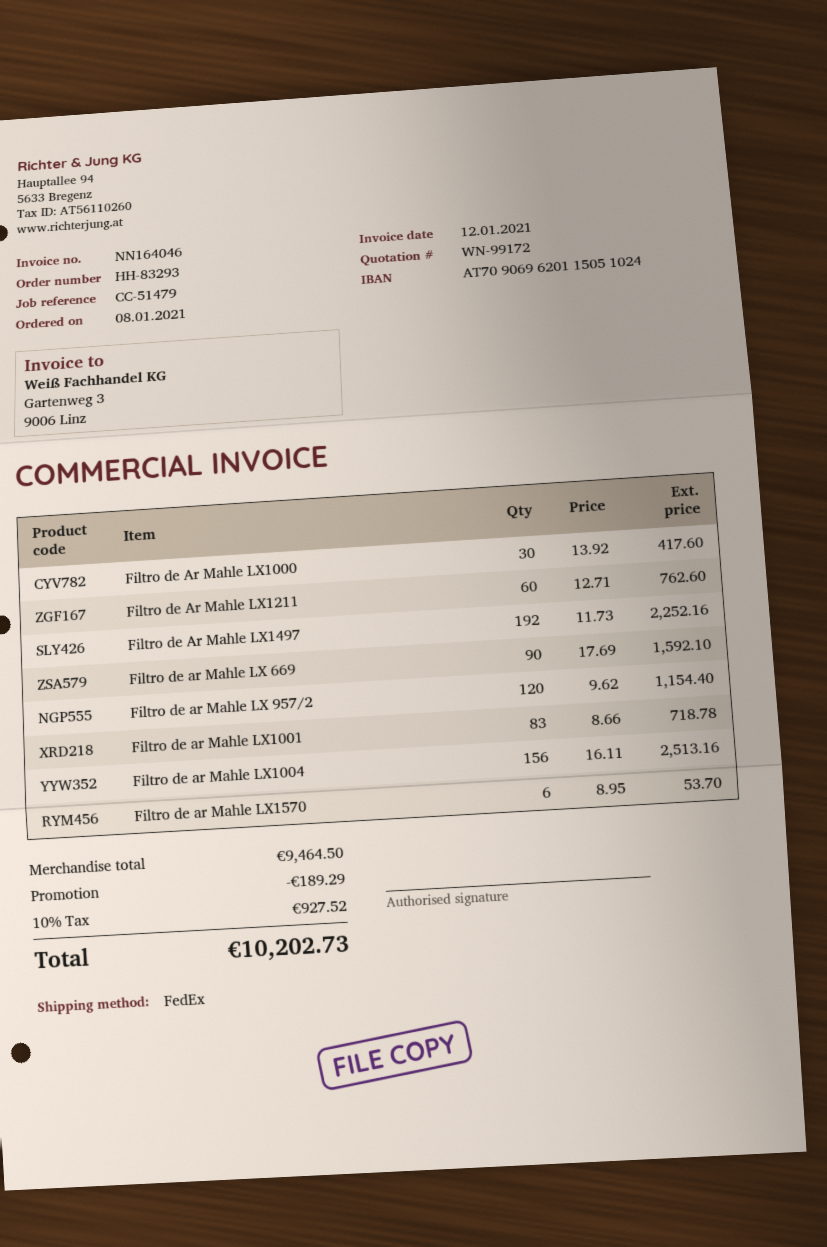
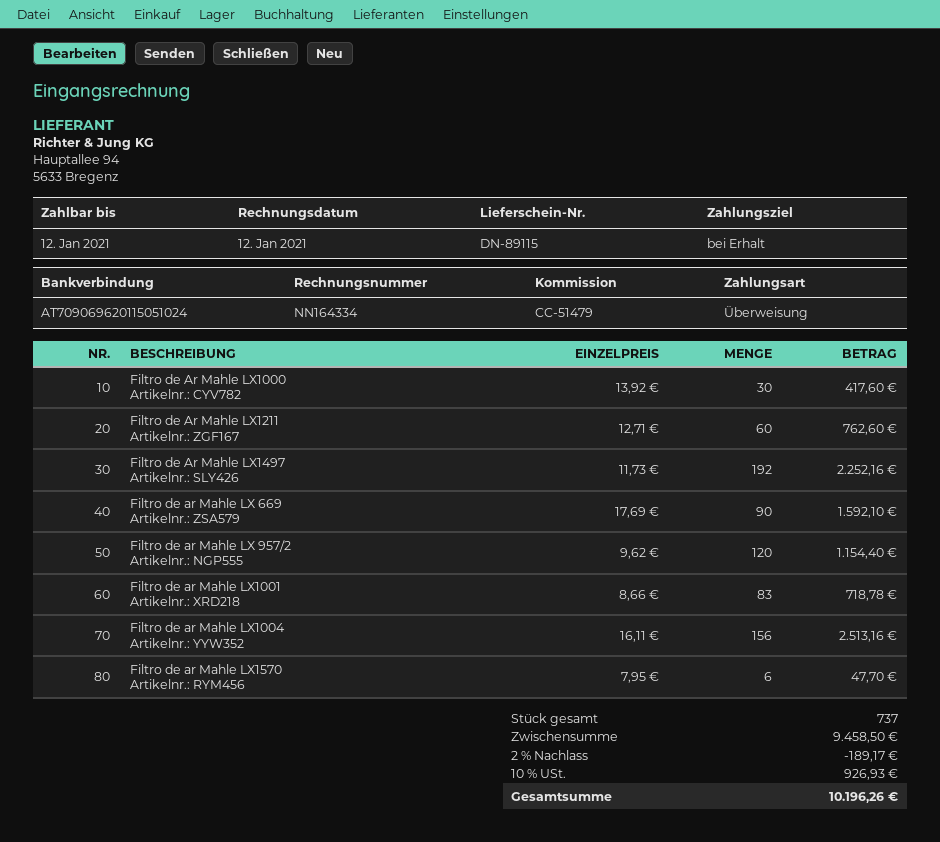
invoice number: NN164046 -> NN164334
Filtro de ar Mahle LX1570: 6 x 8.95 = 53.70 -> 6 x 7.95 = 47.70
subtotal: 9464.50 -> 9458.50
discount: 189.29 -> 189.17
tax: 10% = 927.52 -> 10% = 926.93
total: 10202.73 -> 10196.26

